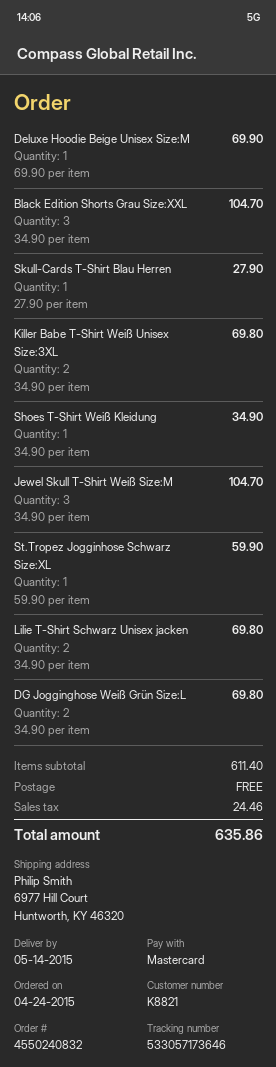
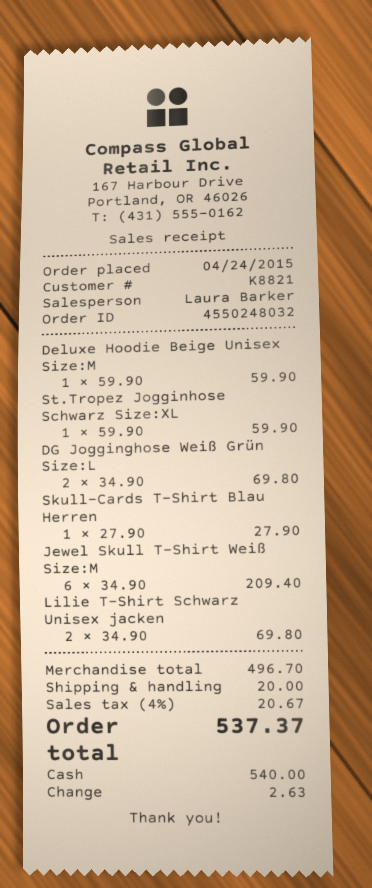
order number: 4550240832 -> 4550248032
payment method: Mastercard -> cash
Deluxe Hoodie Beige Unisex Size:M: 1 x 69.90 = 69.90 -> 1 x 59.90 = 59.90
Black Edition Shorts Grau Size:XXL: 3 x 34.90 = 104.70 -> none
Killer Babe T-Shirt Weiß Unisex Size:3XL: 2 x 34.90 = 69.80 -> none
Shoes T-Shirt Weiß Kleidung: 1 x 34.90 = 34.90 -> none
Jewel Skull T-Shirt Weiß Size:M: 3 x 34.90 = 104.70 -> 6 x 34.90 = 209.40
subtotal: 611.40 -> 496.70
shipping: 0.00 -> 20.00
tax: 24.46 -> 20.67
total: 635.86 -> 537.37

